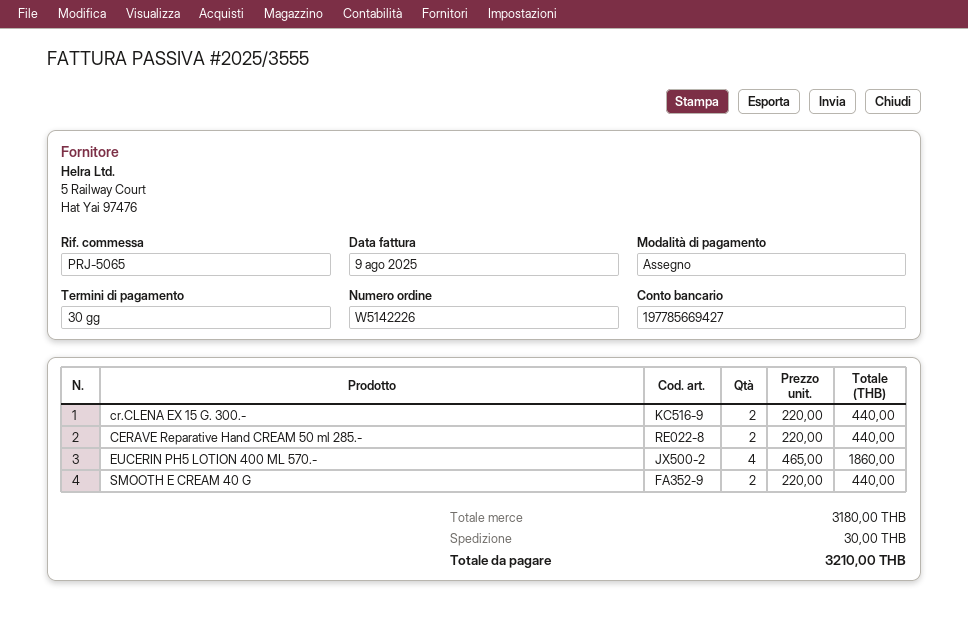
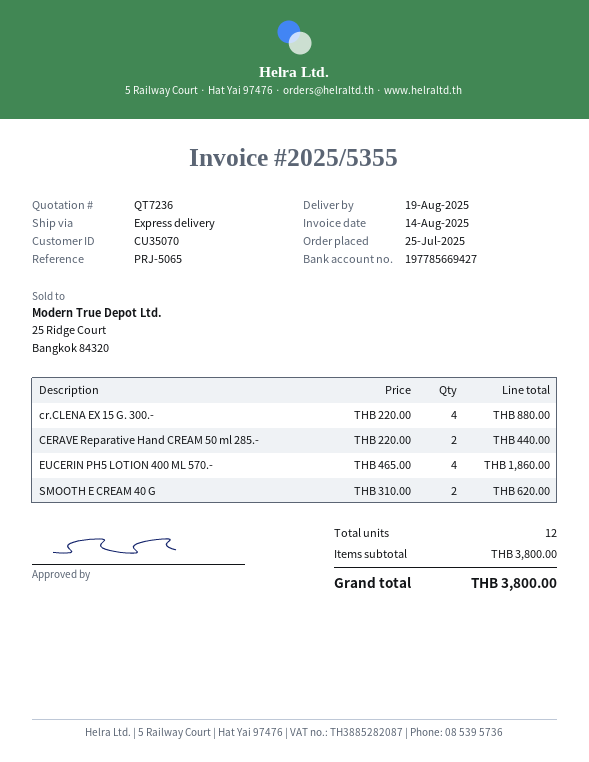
invoice number: 2025/3555 -> 2025/5355
invoice date: 2025-08-09 -> 2025-08-14
cr.CLENA EX 15 G. 300.-: 2 x 220.00 = 440.00 -> 4 x 220.00 = 880.00
SMOOTH E CREAM 40 G: 2 x 220.00 = 440.00 -> 2 x 310.00 = 620.00
subtotal: 3180.00 -> 3800.00
shipping: 30.00 -> none
total: 3210.00 -> 3800.00

